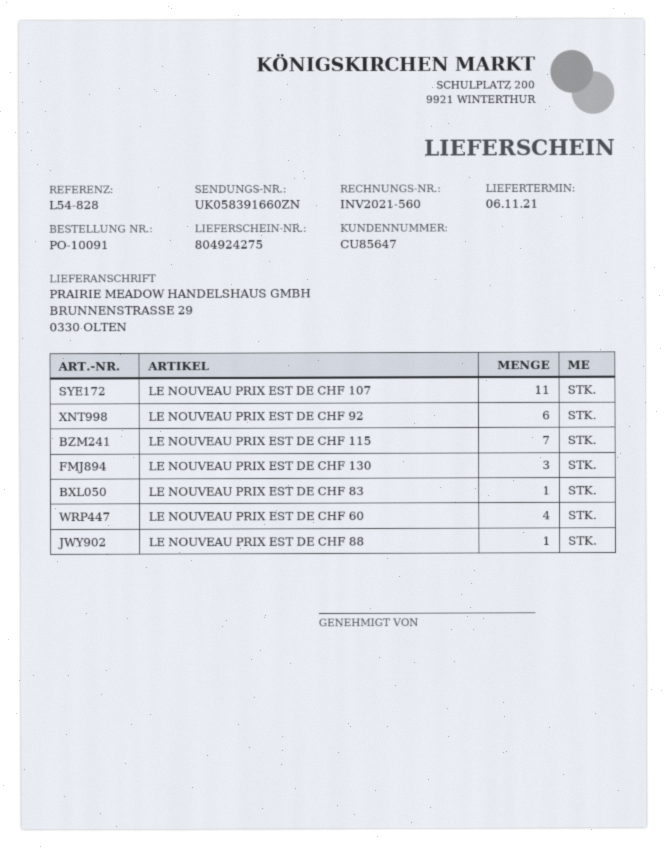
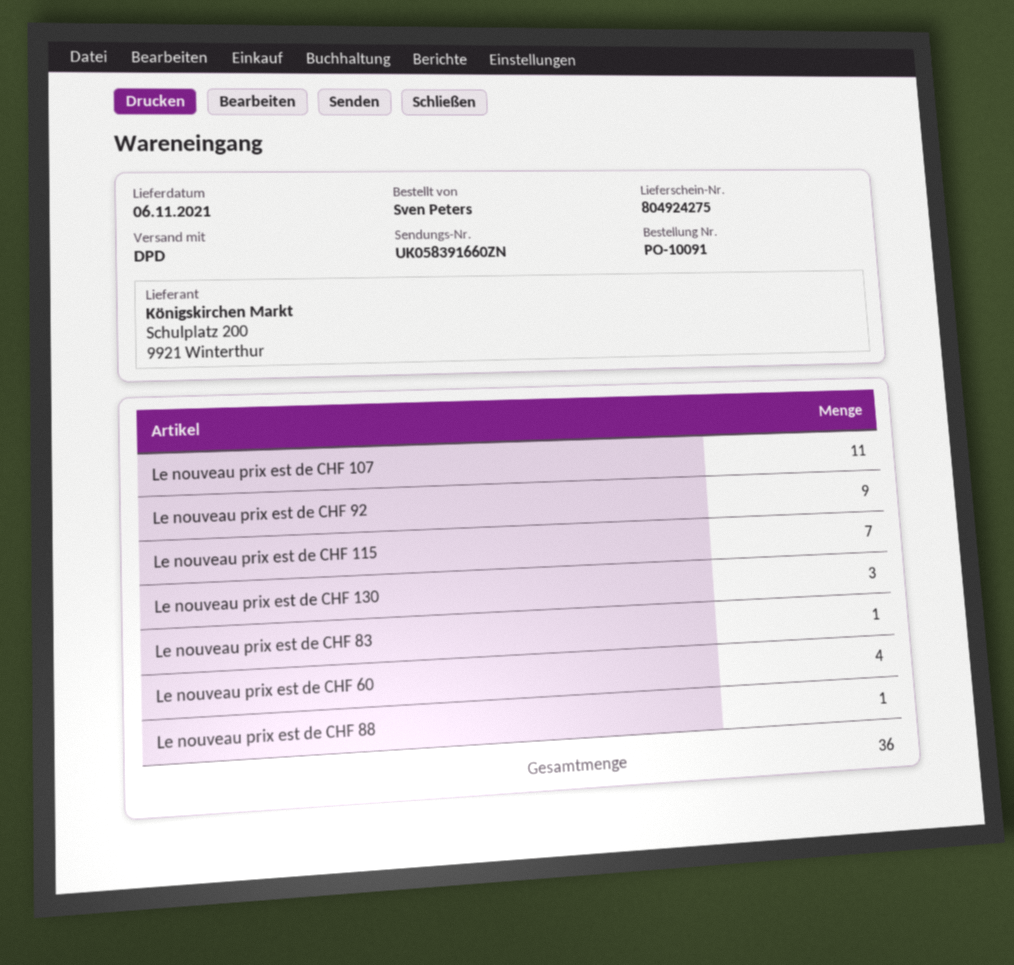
LE NOUVEAU PRIX EST DE CHF 92: 6 -> 9

